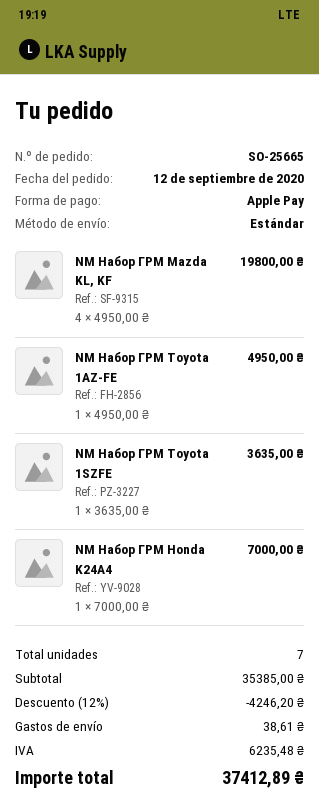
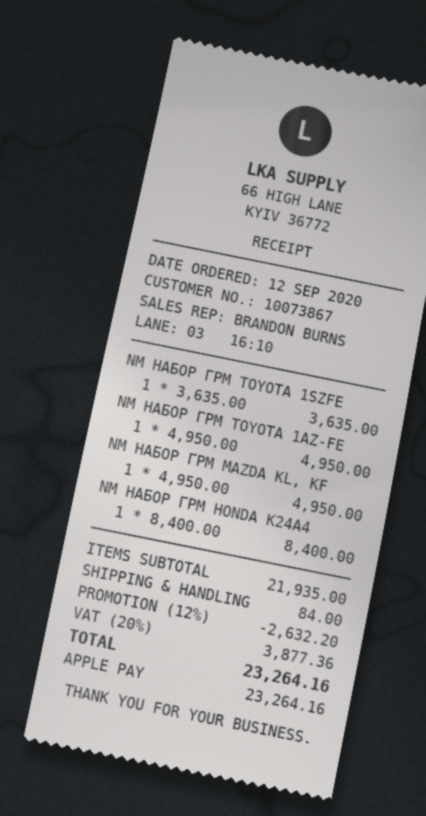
NM Набор ГРМ Mazda KL, KF: 4 x 4950.00 = 19800.00 -> 1 x 4950.00 = 4950.00
NM Набор ГРМ Honda K24A4: 1 x 7000.00 = 7000.00 -> 1 x 8400.00 = 8400.00
subtotal: 35385.00 -> 21935.00
discount: 12% = 4246.20 -> 12% = 2632.20
shipping: 38.61 -> 84.00
tax: 6235.48 -> 3877.36
total: 37412.89 -> 23264.16

